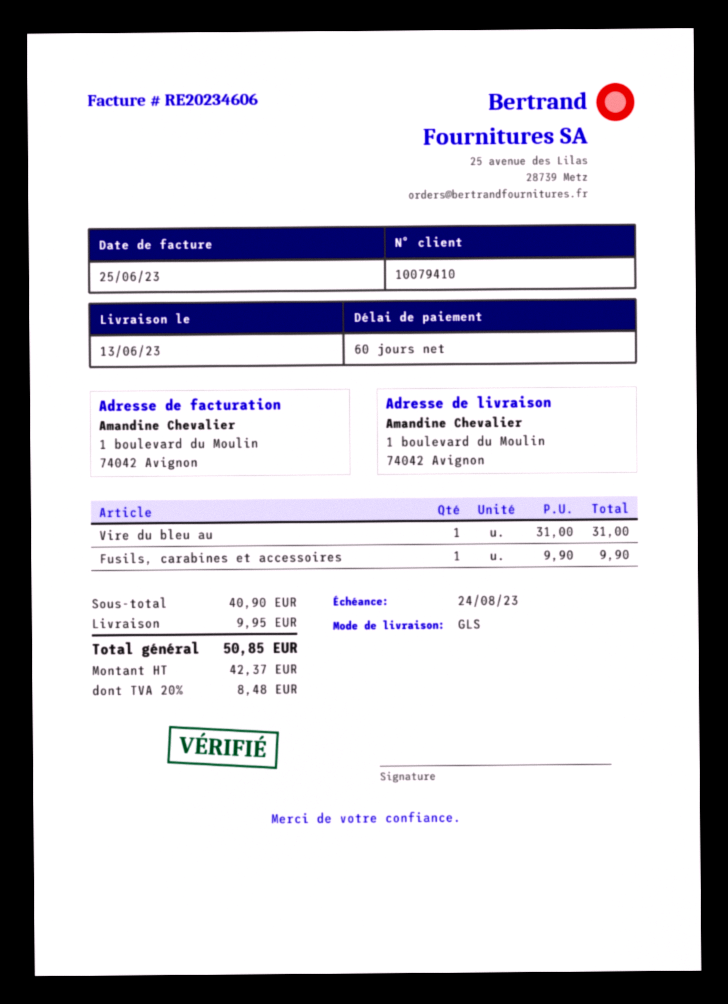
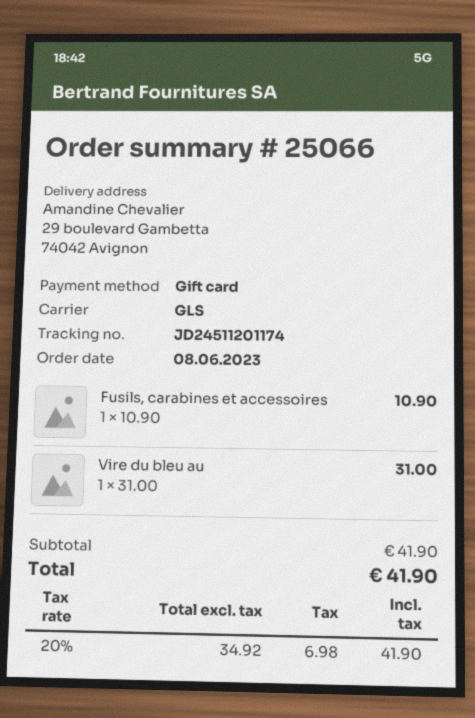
ship to: 1 boulevard du Moulin, 74042 Avignon -> 29 boulevard Gambetta, 74042 Avignon
Fusils, carabines et accessoires: 1 x 9.90 = 9.90 -> 1 x 10.90 = 10.90
subtotal: 40.90 -> 41.90
shipping: 9.95 -> none
net: 42.37 -> 34.92
tax: 20% = 8.48 -> 20% = 6.98
total: 50.85 -> 41.90

